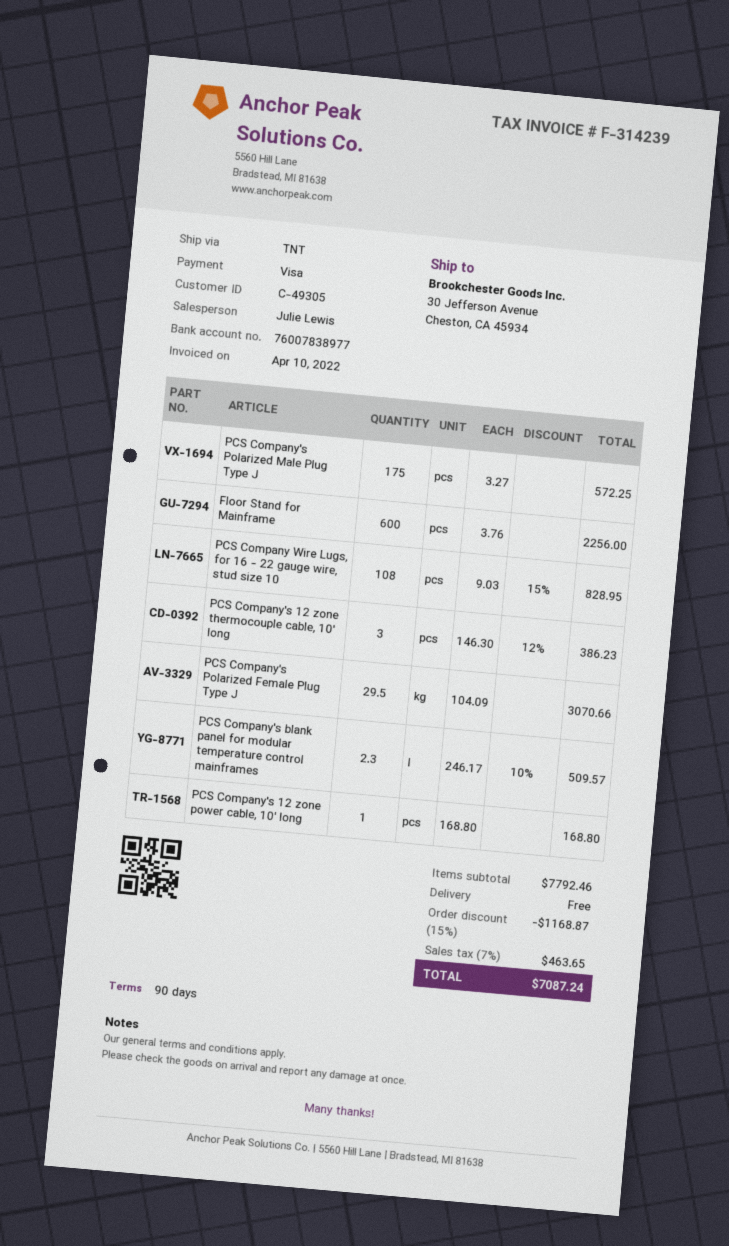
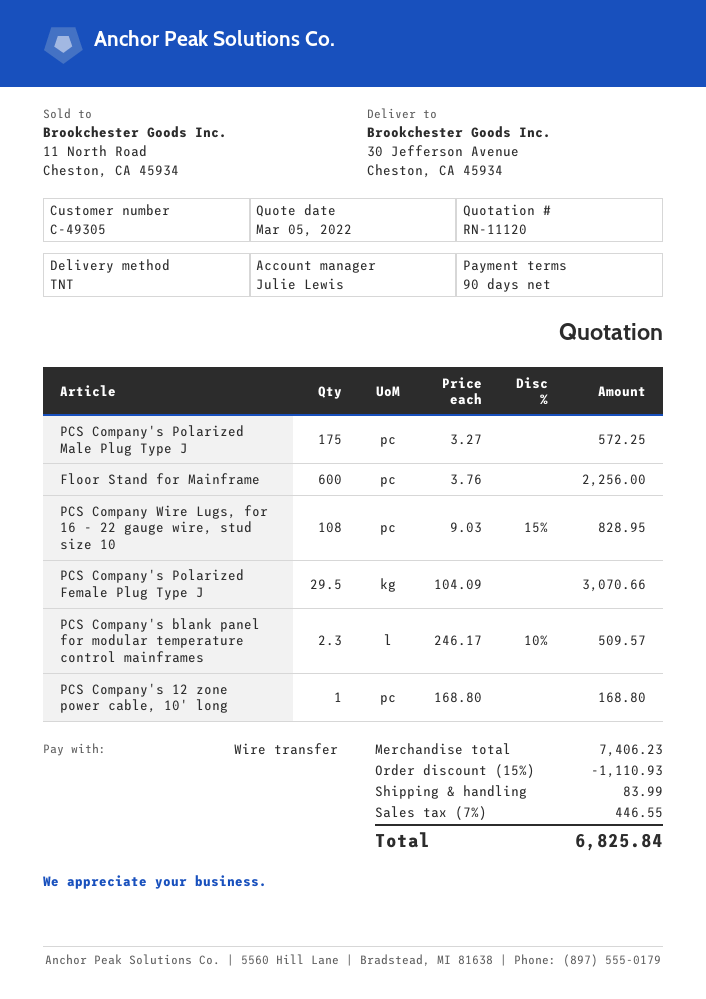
payment method: Visa -> bank transfer
PCS Company's 12 zone thermocouple cable, 10' long: 3 x 146.30 - 12% = 386.23 -> none
subtotal: 7792.46 -> 7406.23
discount: 15% = 1168.87 -> 15% = 1110.93
shipping: 0.00 -> 83.99
tax: 7% = 463.65 -> 7% = 446.55
total: 7087.24 -> 6825.84

